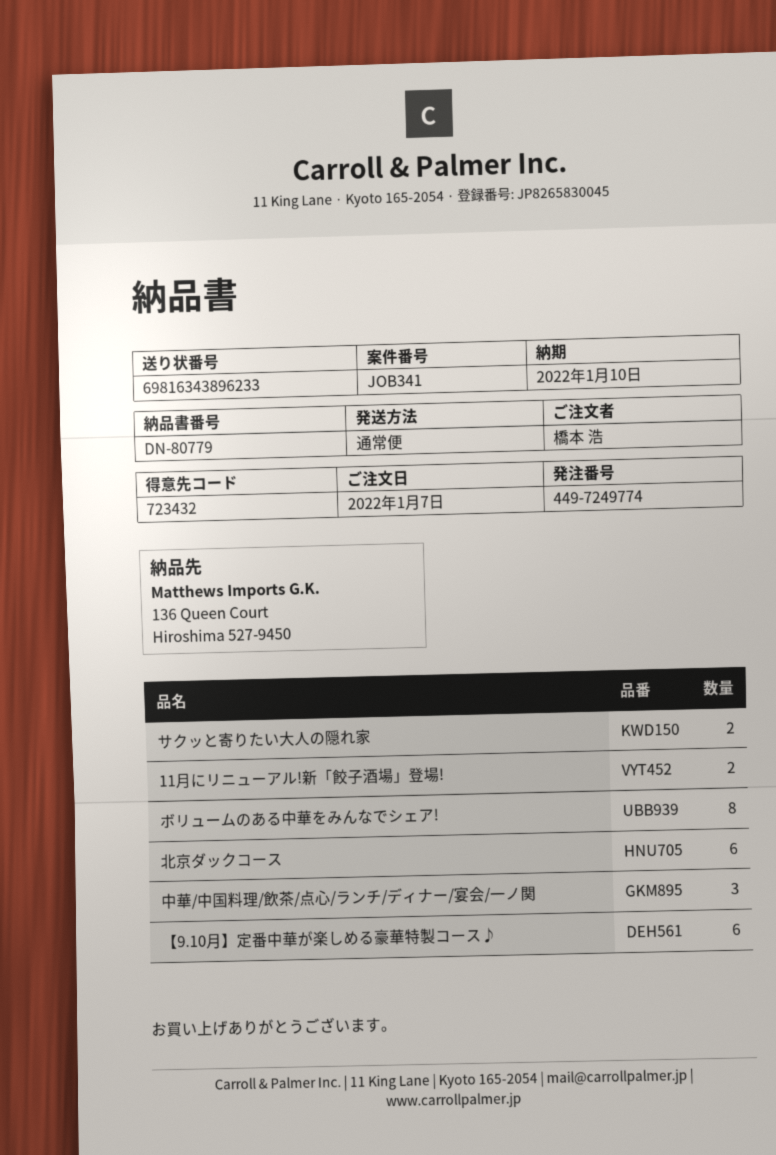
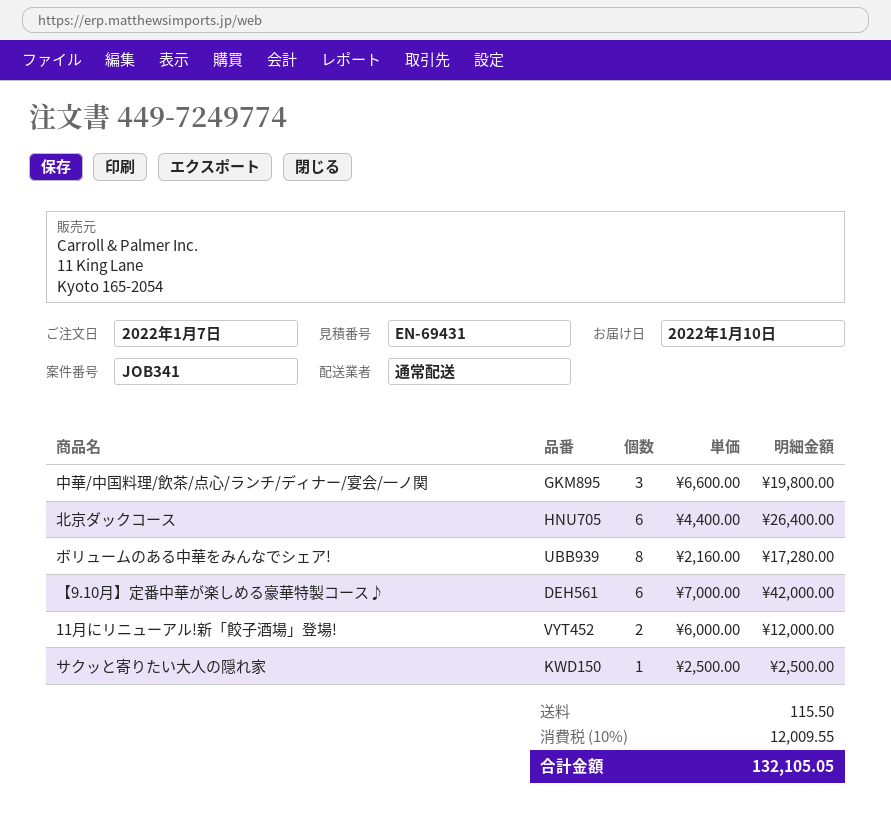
サクッと寄りたい大人の隠れ家: 2 -> 1

